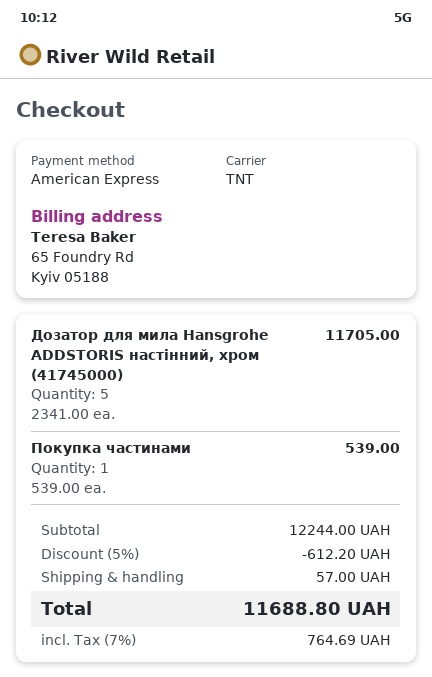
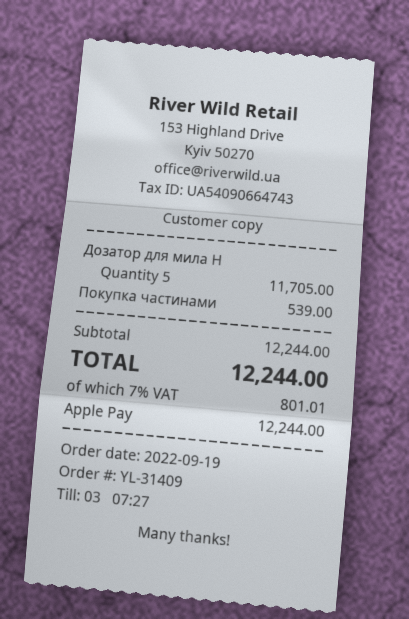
payment method: American Express -> Apple Pay
discount: 5% = 612.20 -> none
shipping: 57.00 -> none
tax: 7% = 764.69 -> 7% = 801.01
total: 11688.80 -> 12244.00

